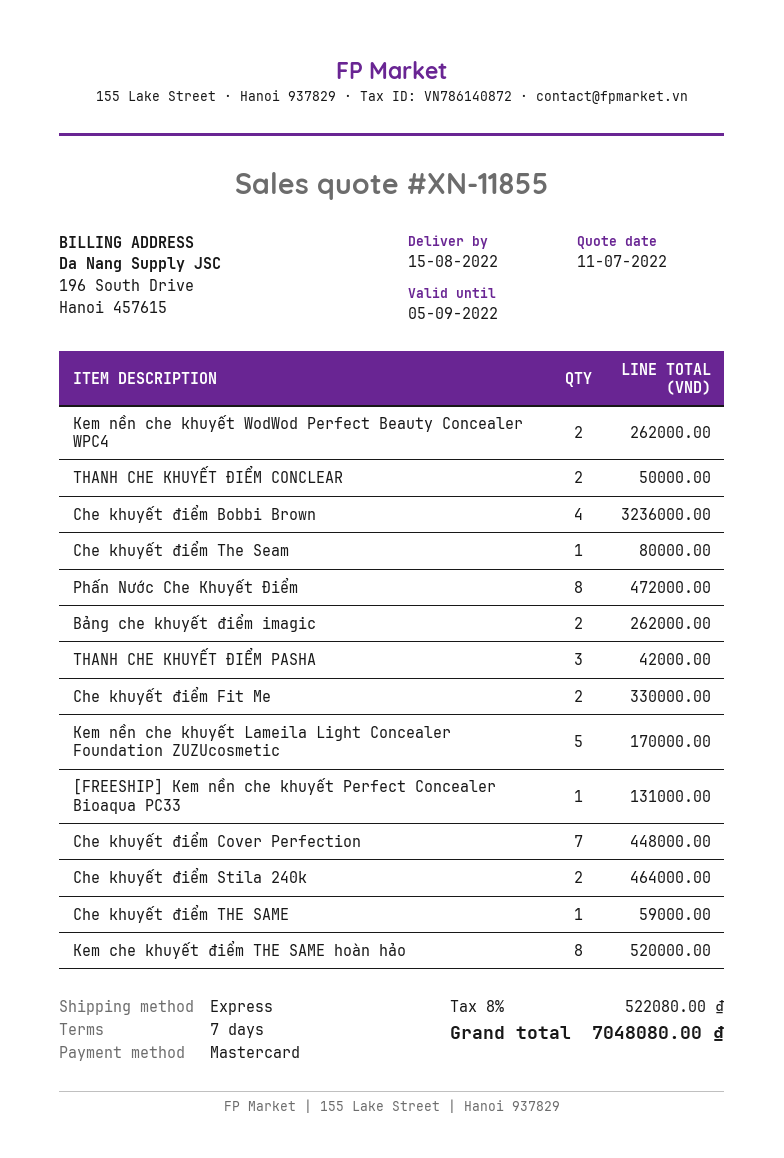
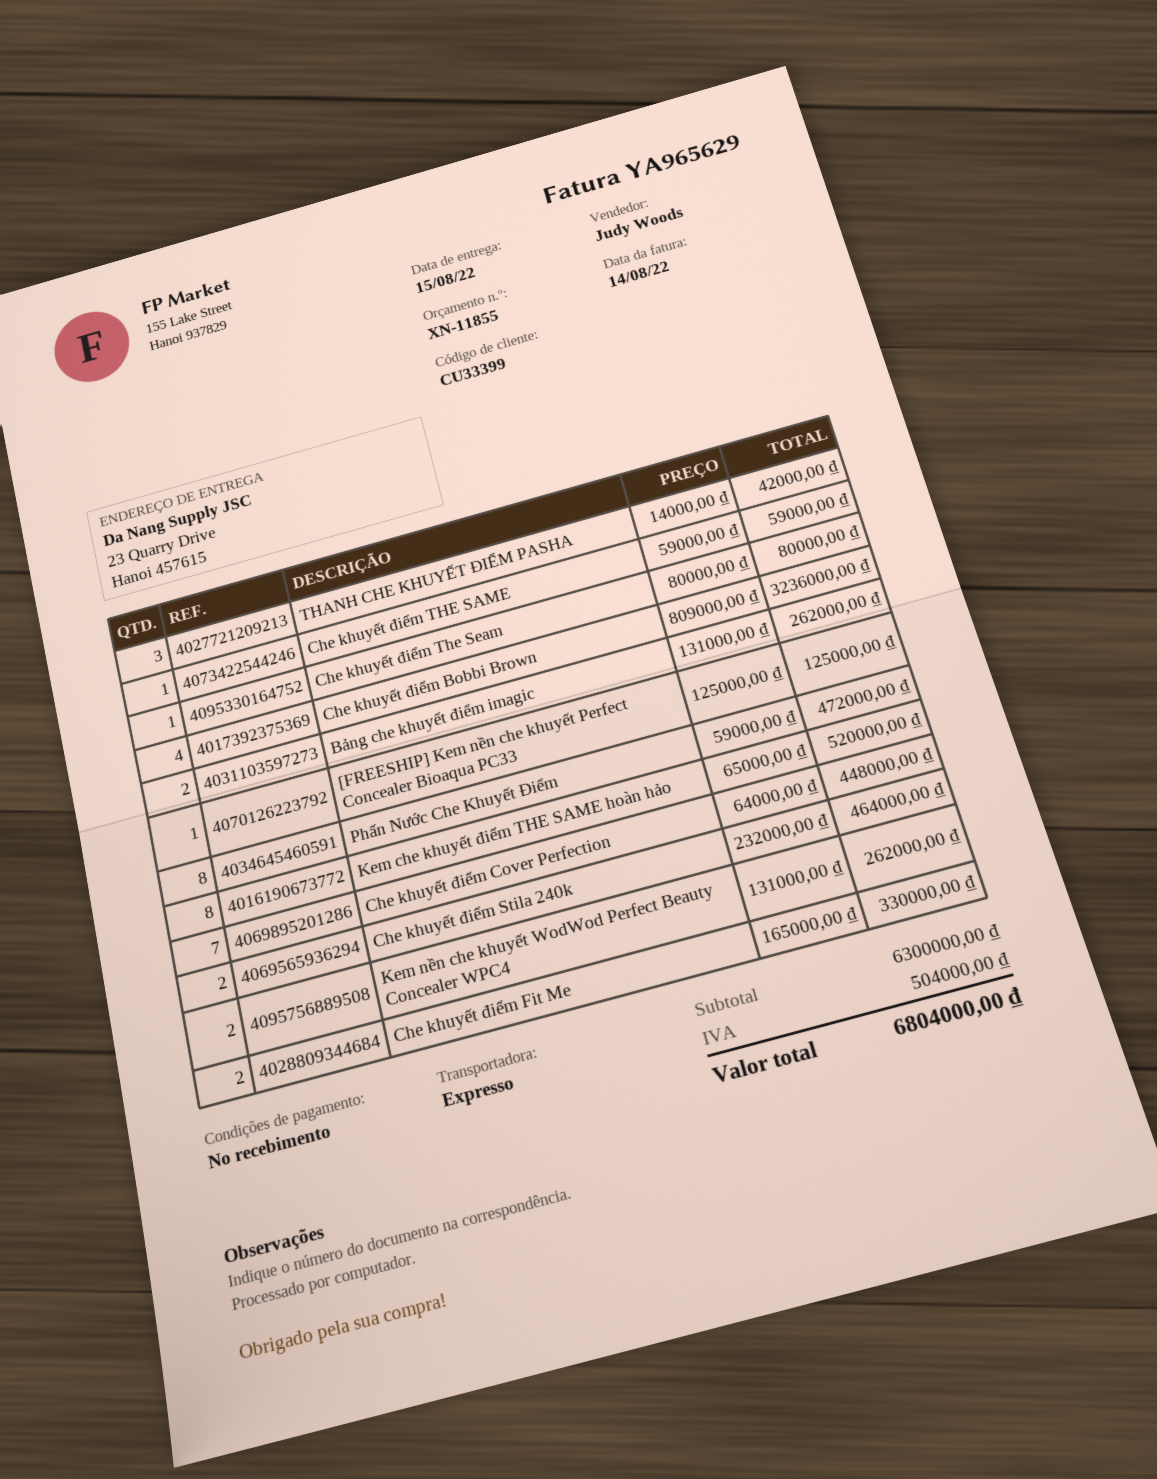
payment terms: 7 days -> on receipt
THANH CHE KHUYẾT ĐIỂM CONCLEAR: 2 for 50000.00 -> none
Kem nền che khuyết Lameila Light Concealer Foundation ZUZUcosmetic: 5 for 170000.00 -> none
[FREESHIP] Kem nền che khuyết Perfect Concealer Bioaqua PC33: 1 for 131000.00 -> 1 for 125000.00
tax: 522080.00 -> 504000.00
total: 7048080.00 -> 6804000.00

